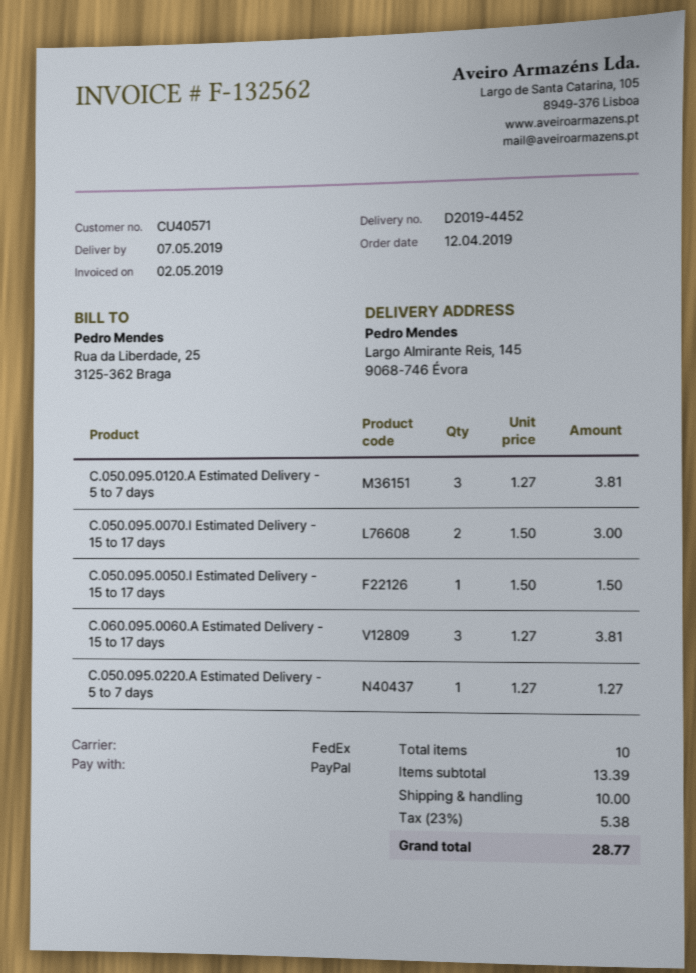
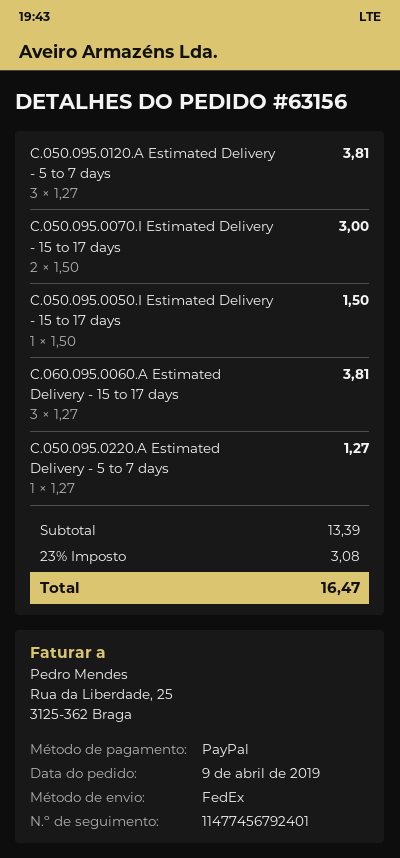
order date: 2019-04-12 -> 2019-04-09
shipping: 10.00 -> none
tax: 23% = 5.38 -> 23% = 3.08
total: 28.77 -> 16.47

